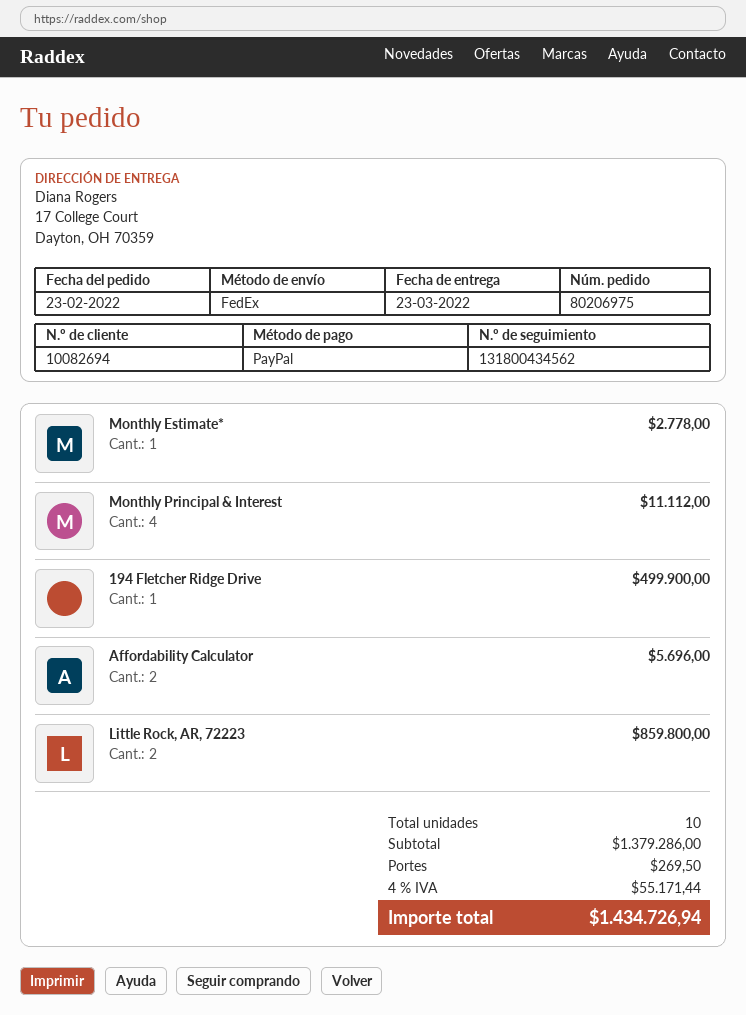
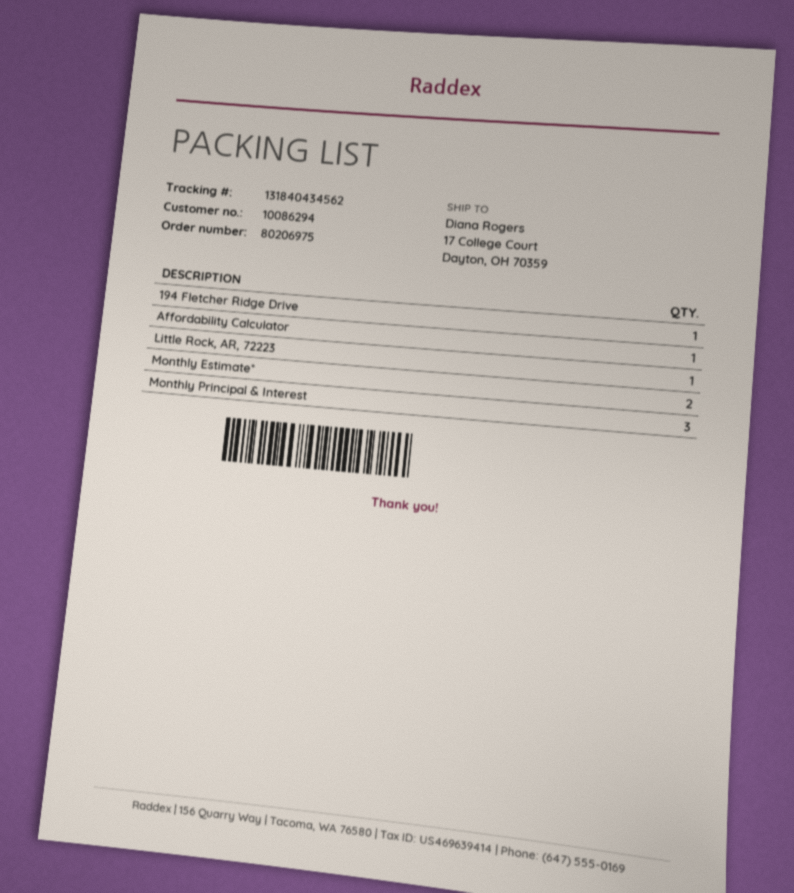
customer number: 10082694 -> 10086294
tracking number: 131800434562 -> 131840434562
Monthly Estimate*: 1 -> 2
Monthly Principal & Interest: 4 -> 3
Affordability Calculator: 2 -> 1
Little Rock, AR, 72223: 2 -> 1

